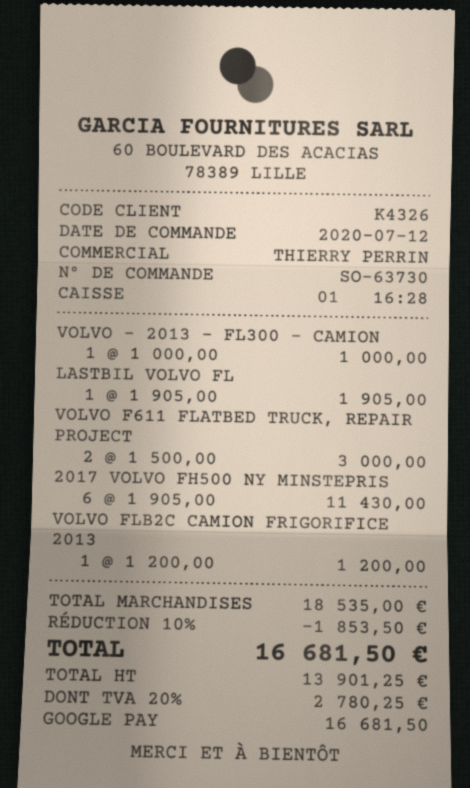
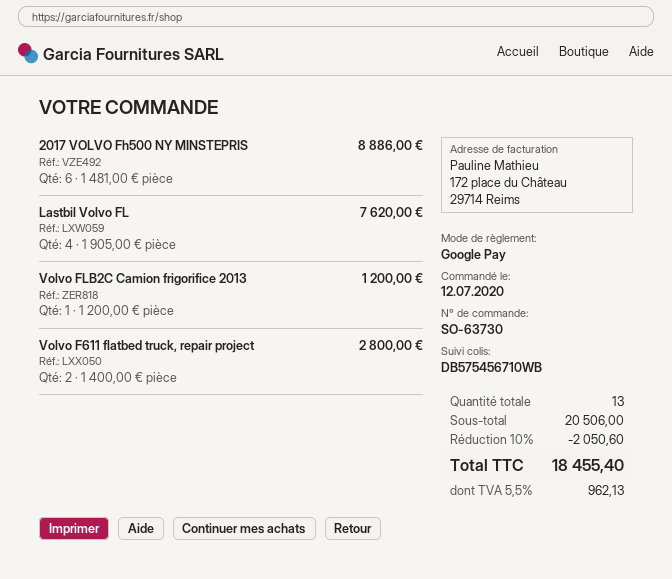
VOLVO - 2013 - FL300 - CAMION: 1 x 1000.00 = 1000.00 -> none
LASTBIL VOLVO FL: 1 x 1905.00 = 1905.00 -> 4 x 1905.00 = 7620.00
VOLVO F611 FLATBED TRUCK, REPAIR PROJECT: 2 x 1500.00 = 3000.00 -> 2 x 1400.00 = 2800.00
2017 VOLVO FH500 NY MINSTEPRIS: 6 x 1905.00 = 11430.00 -> 6 x 1481.00 = 8886.00
subtotal: 18535.00 -> 20506.00
discount: 10% = 1853.50 -> 10% = 2050.60
tax: 20% = 2780.25 -> 5.5% = 962.13
total: 16681.50 -> 18455.40

